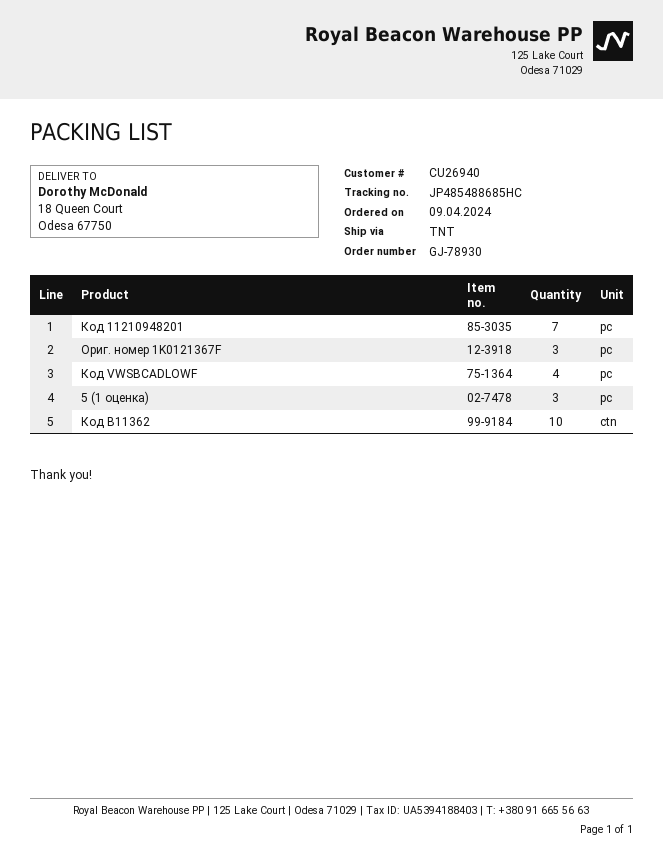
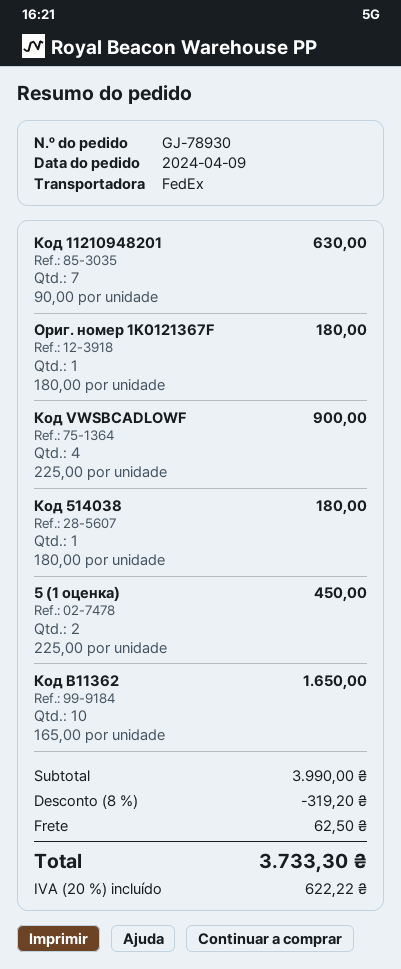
shipping method: TNT -> FedEx
Ориг. номер 1K0121367F: 3 -> 1
5 (1 оценка): 3 -> 2
Код 514038: none -> 1

